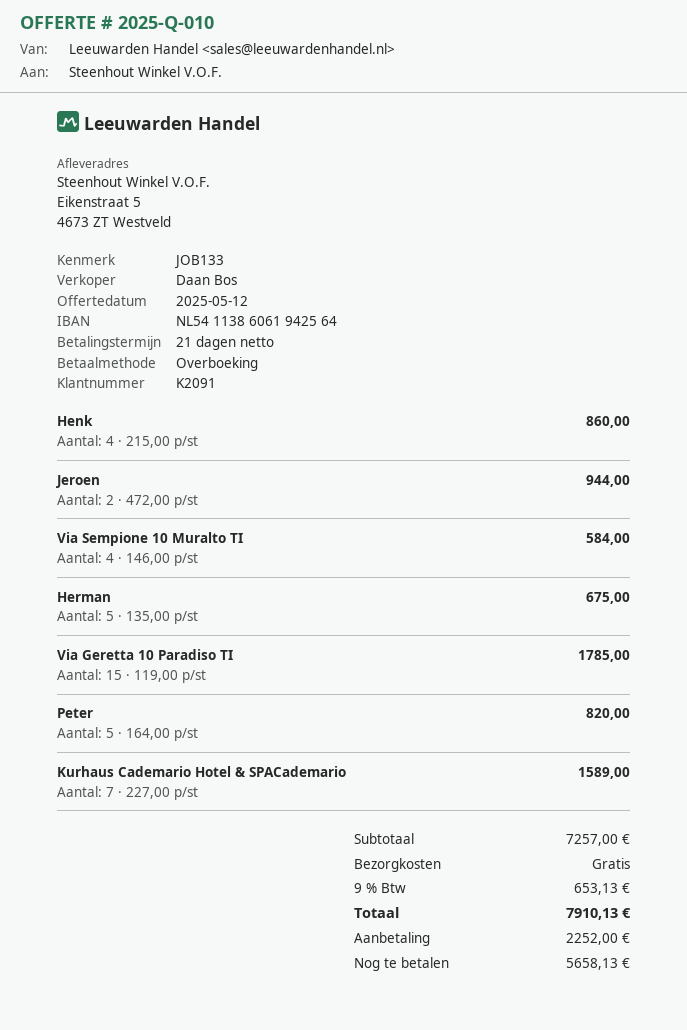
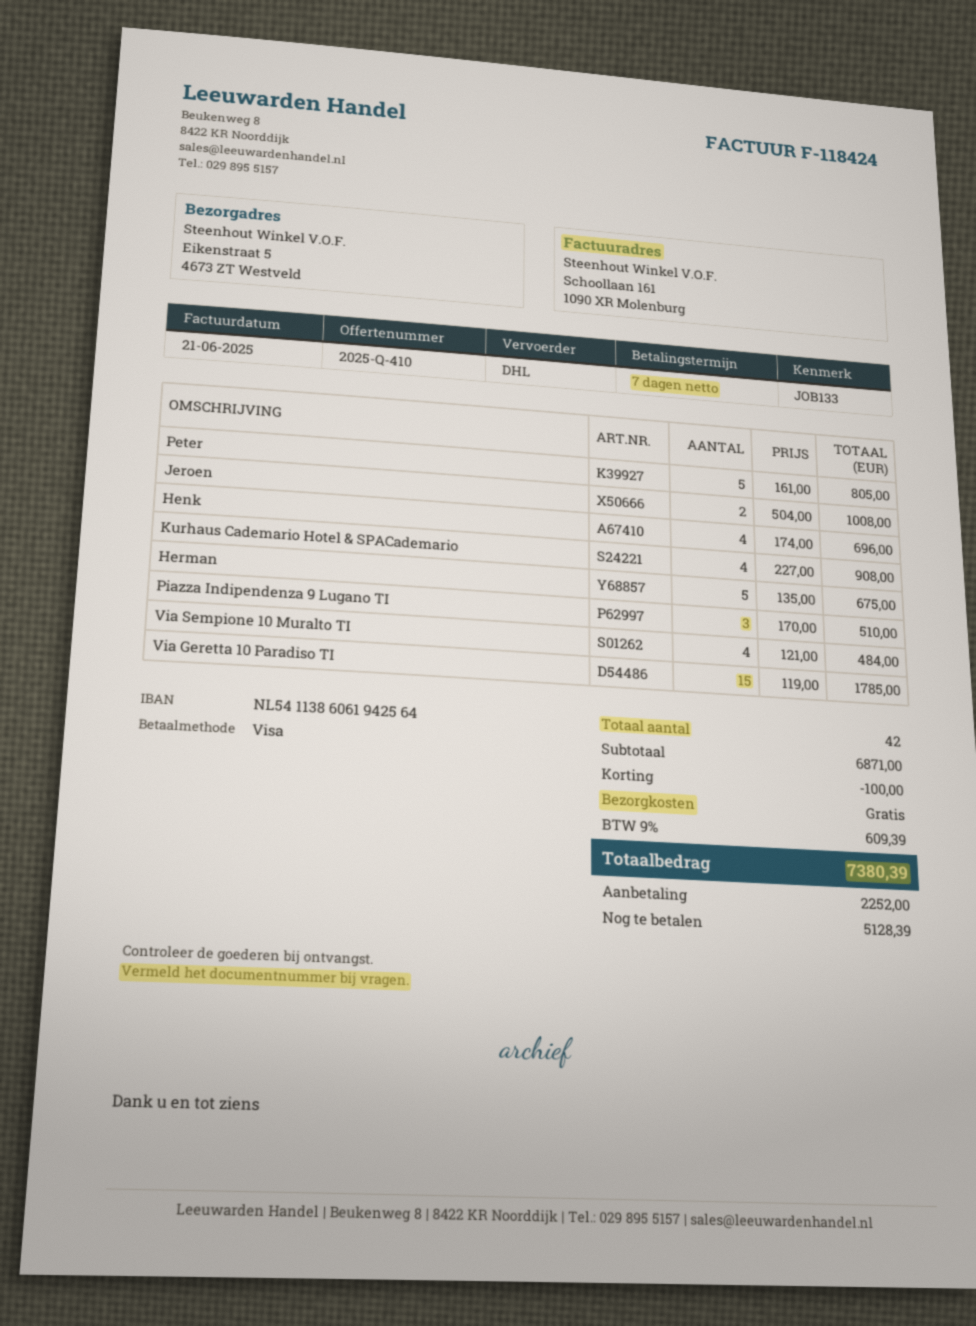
quote number: 2025-Q-010 -> 2025-Q-410
payment terms: 21 days -> 7 days
payment method: bank transfer -> Visa
Henk: 4 x 215.00 = 860.00 -> 4 x 174.00 = 696.00
Jeroen: 2 x 472.00 = 944.00 -> 2 x 504.00 = 1008.00
Via Sempione 10 Muralto TI: 4 x 146.00 = 584.00 -> 4 x 121.00 = 484.00
Peter: 5 x 164.00 = 820.00 -> 5 x 161.00 = 805.00
Kurhaus Cademario Hotel & SPACademario: 7 x 227.00 = 1589.00 -> 4 x 227.00 = 908.00
Piazza Indipendenza 9 Lugano TI: none -> 3 x 170.00 = 510.00
subtotal: 7257.00 -> 6871.00
discount: none -> 100.00
tax: 9% = 653.13 -> 9% = 609.39
total: 7910.13 -> 7380.39
balance: 5658.13 -> 5128.39

